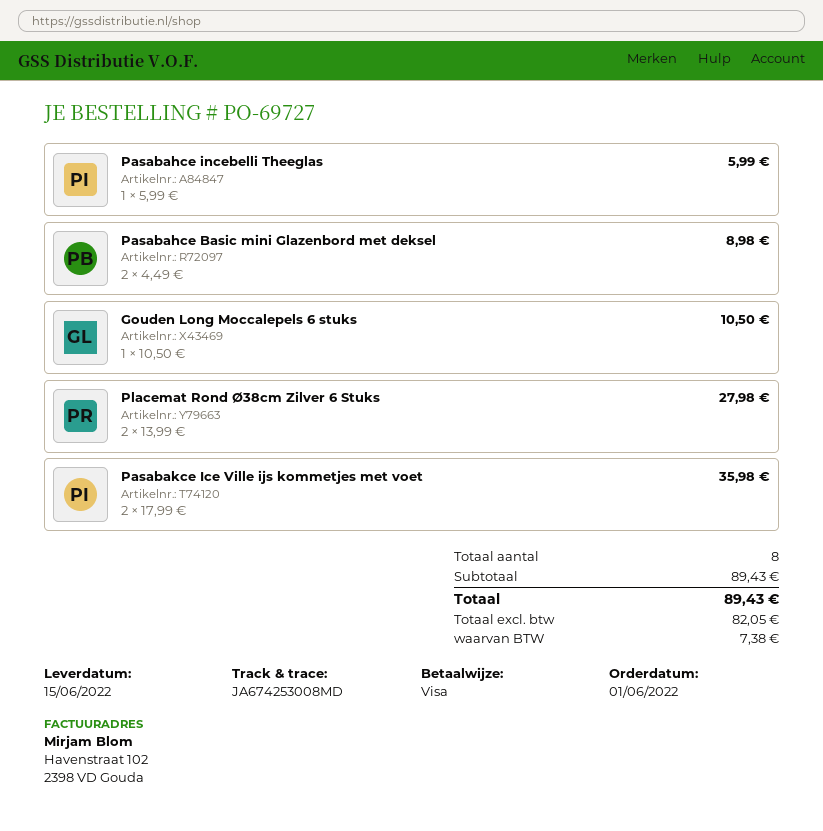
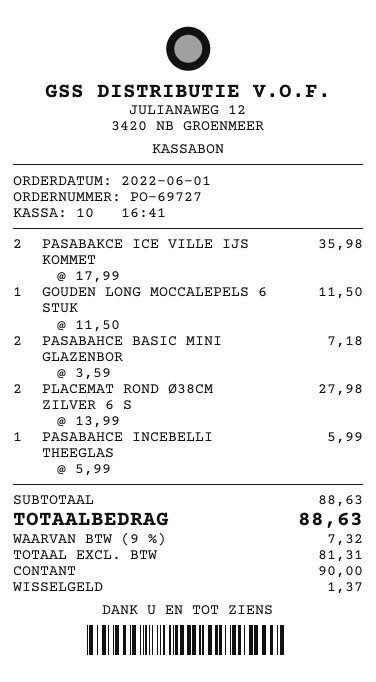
payment method: Visa -> cash
Pasabahce Basic mini Glazenbord met deksel: 2 x 4.49 = 8.98 -> 2 x 3.59 = 7.18
Gouden Long Moccalepels 6 stuks: 1 x 10.50 = 10.50 -> 1 x 11.50 = 11.50
subtotal: 89.43 -> 88.63
net: 82.05 -> 81.31
tax: 7.38 -> 7.32
total: 89.43 -> 88.63

